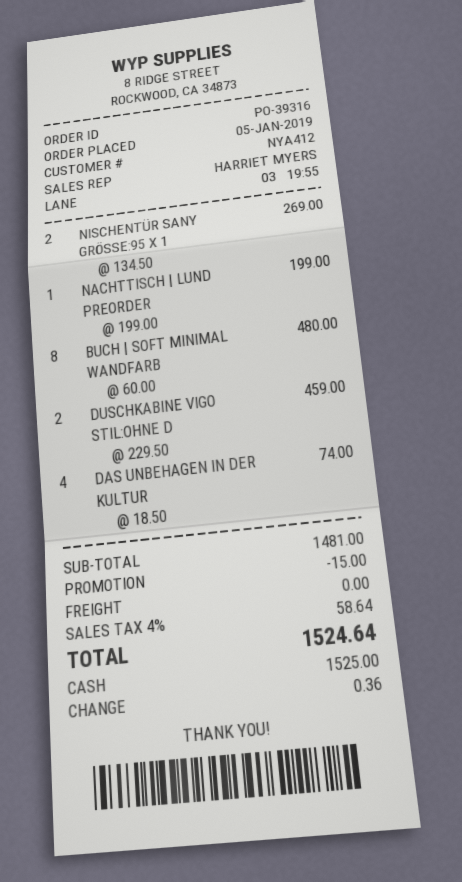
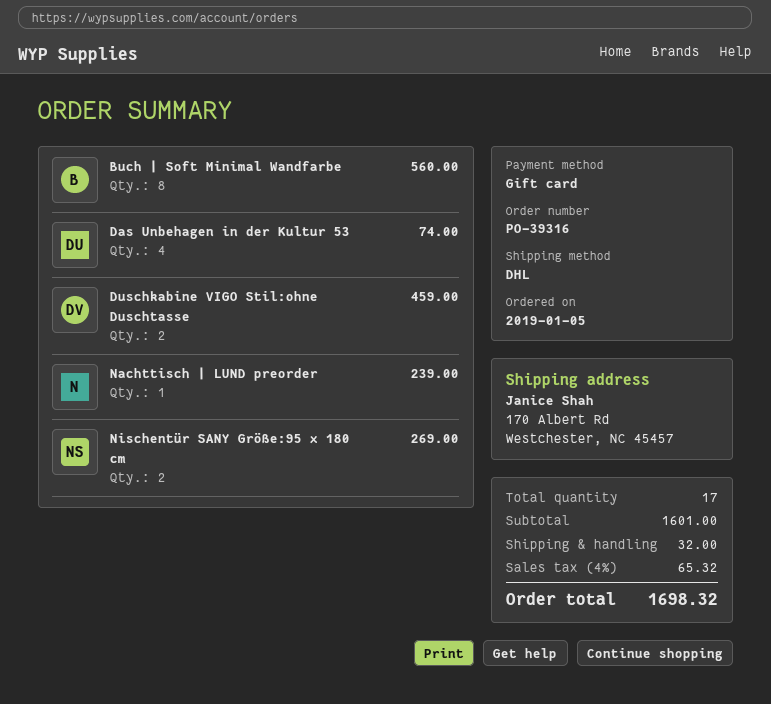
payment method: cash -> gift card
NACHTTISCH | LUND PREORDER: 1 for 199.00 -> 1 for 239.00
BUCH | SOFT MINIMAL WANDFARB: 8 for 480.00 -> 8 for 560.00
subtotal: 1481.00 -> 1601.00
discount: 15.00 -> none
shipping: 0.00 -> 32.00
tax: 4% = 58.64 -> 4% = 65.32
total: 1524.64 -> 1698.32

